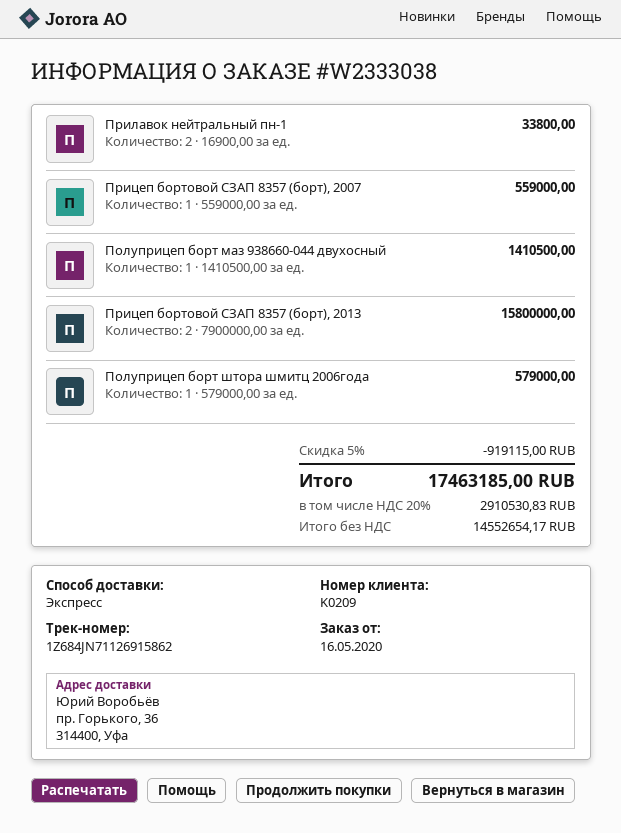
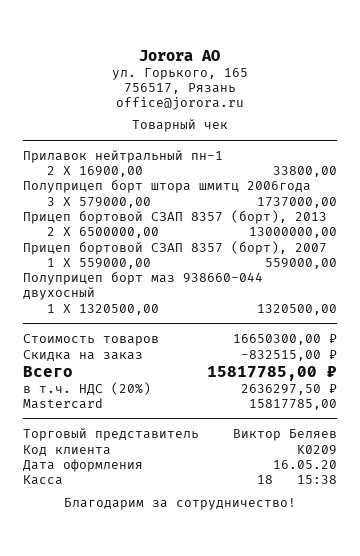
Полуприцеп борт маз 938660-044 двухосный: 1 x 1410500.00 = 1410500.00 -> 1 x 1320500.00 = 1320500.00
Прицеп бортовой СЗАП 8357 (борт), 2013: 2 x 7900000.00 = 15800000.00 -> 2 x 6500000.00 = 13000000.00
Полуприцеп борт штора шмитц 2006года: 1 x 579000.00 = 579000.00 -> 3 x 579000.00 = 1737000.00
discount: 919115.00 -> 832515.00
tax: 20% = 2910530.83 -> 20% = 2636297.50
total: 17463185.00 -> 15817785.00

